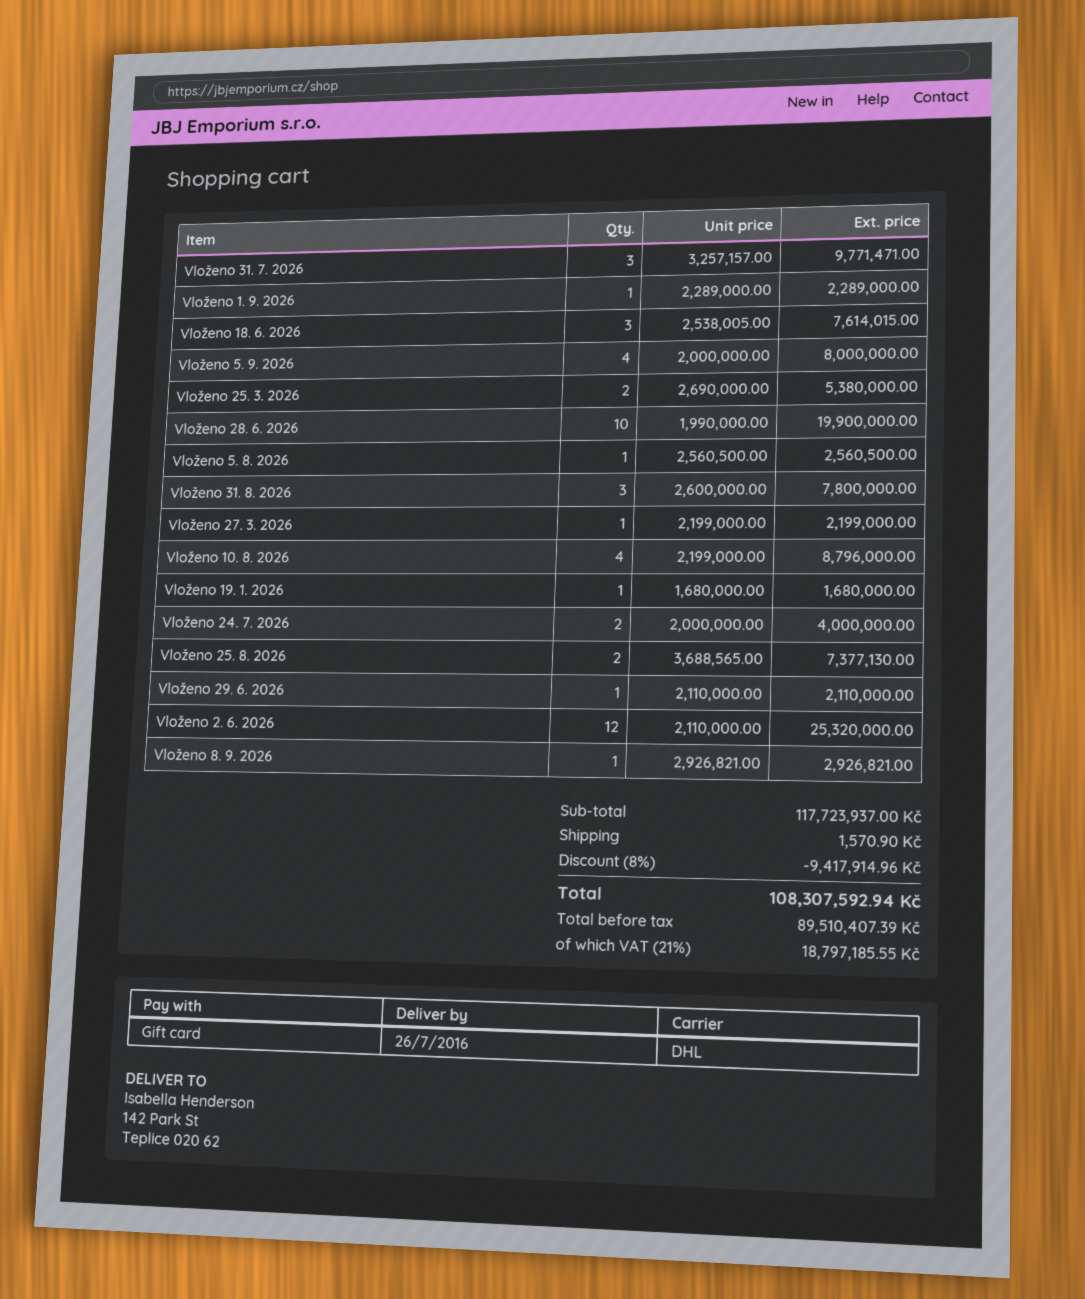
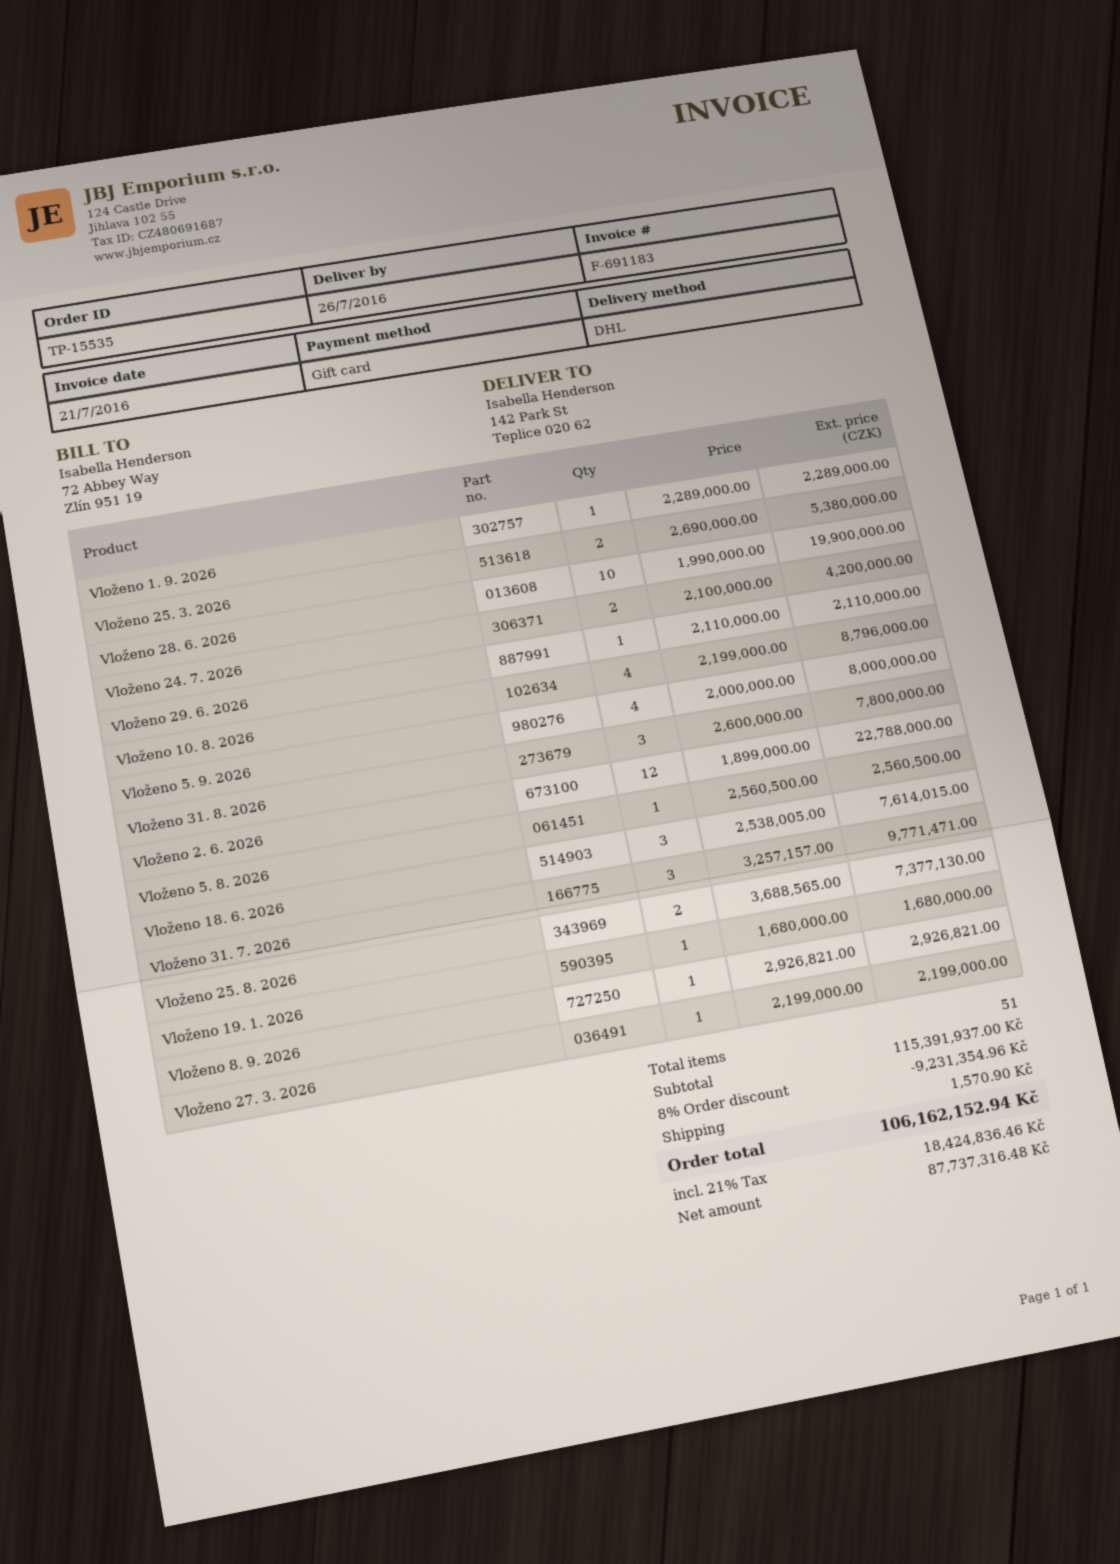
Vloženo 24. 7. 2026: 2 x 2000000.00 = 4000000.00 -> 2 x 2100000.00 = 4200000.00
Vloženo 2. 6. 2026: 12 x 2110000.00 = 25320000.00 -> 12 x 1899000.00 = 22788000.00
subtotal: 117723937.00 -> 115391937.00
discount: 8% = 9417914.96 -> 8% = 9231354.96
net: 89510407.39 -> 87737316.48
tax: 21% = 18797185.55 -> 21% = 18424836.46
total: 108307592.94 -> 106162152.94

